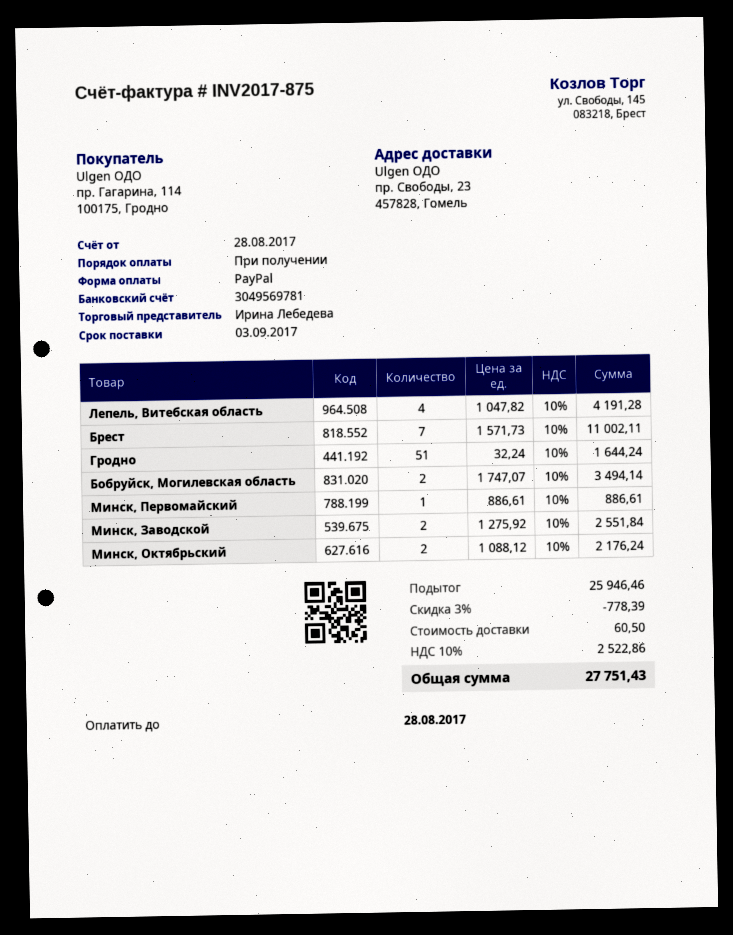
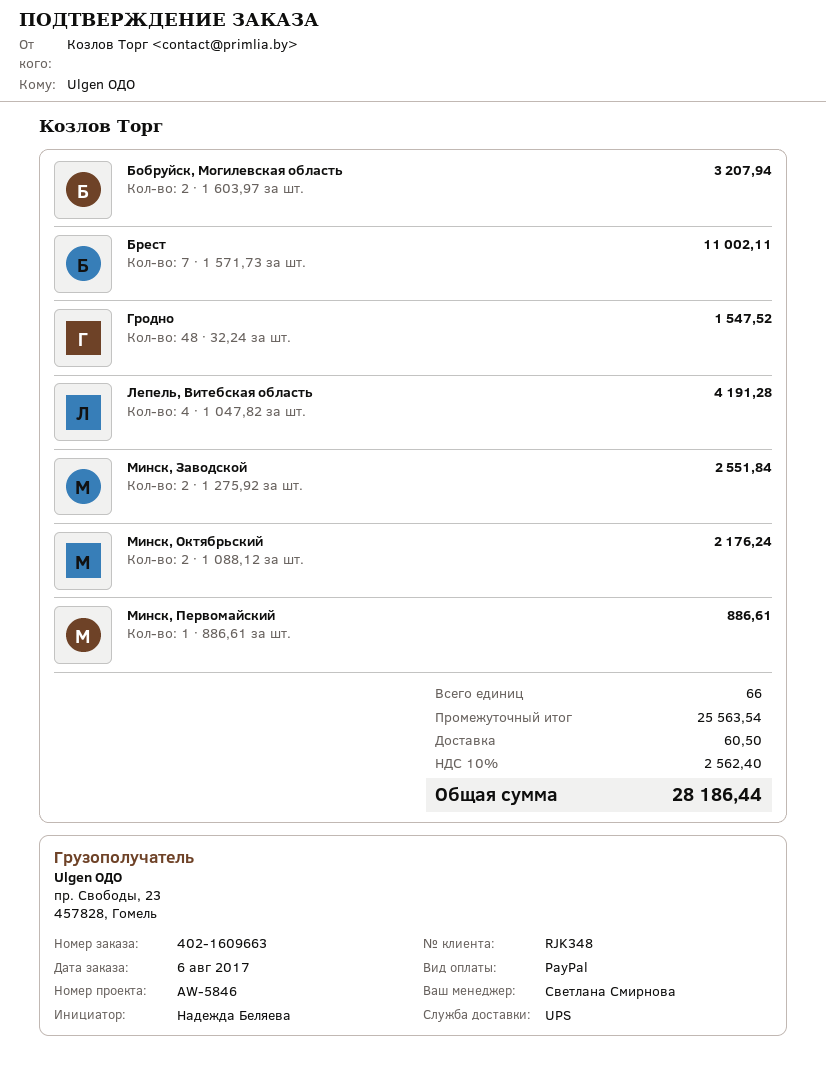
sales rep: Ирина Лебедева -> Светлана Смирнова
Гродно: 51 x 32.24 = 1644.24 -> 48 x 32.24 = 1547.52
Бобруйск, Могилевская область: 2 x 1747.07 = 3494.14 -> 2 x 1603.97 = 3207.94
subtotal: 25946.46 -> 25563.54
discount: 3% = 778.39 -> none
tax: 10% = 2522.86 -> 10% = 2562.40
total: 27751.43 -> 28186.44

